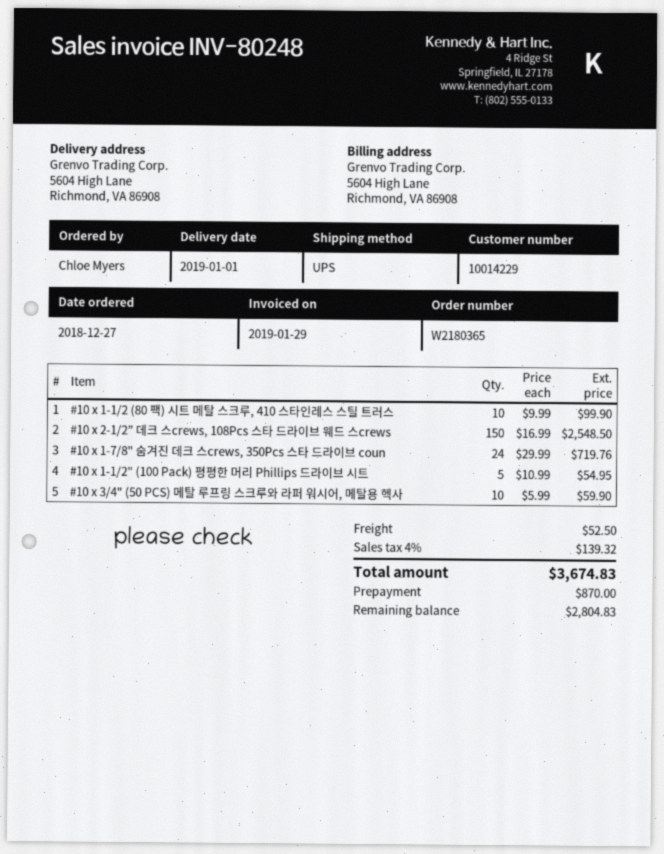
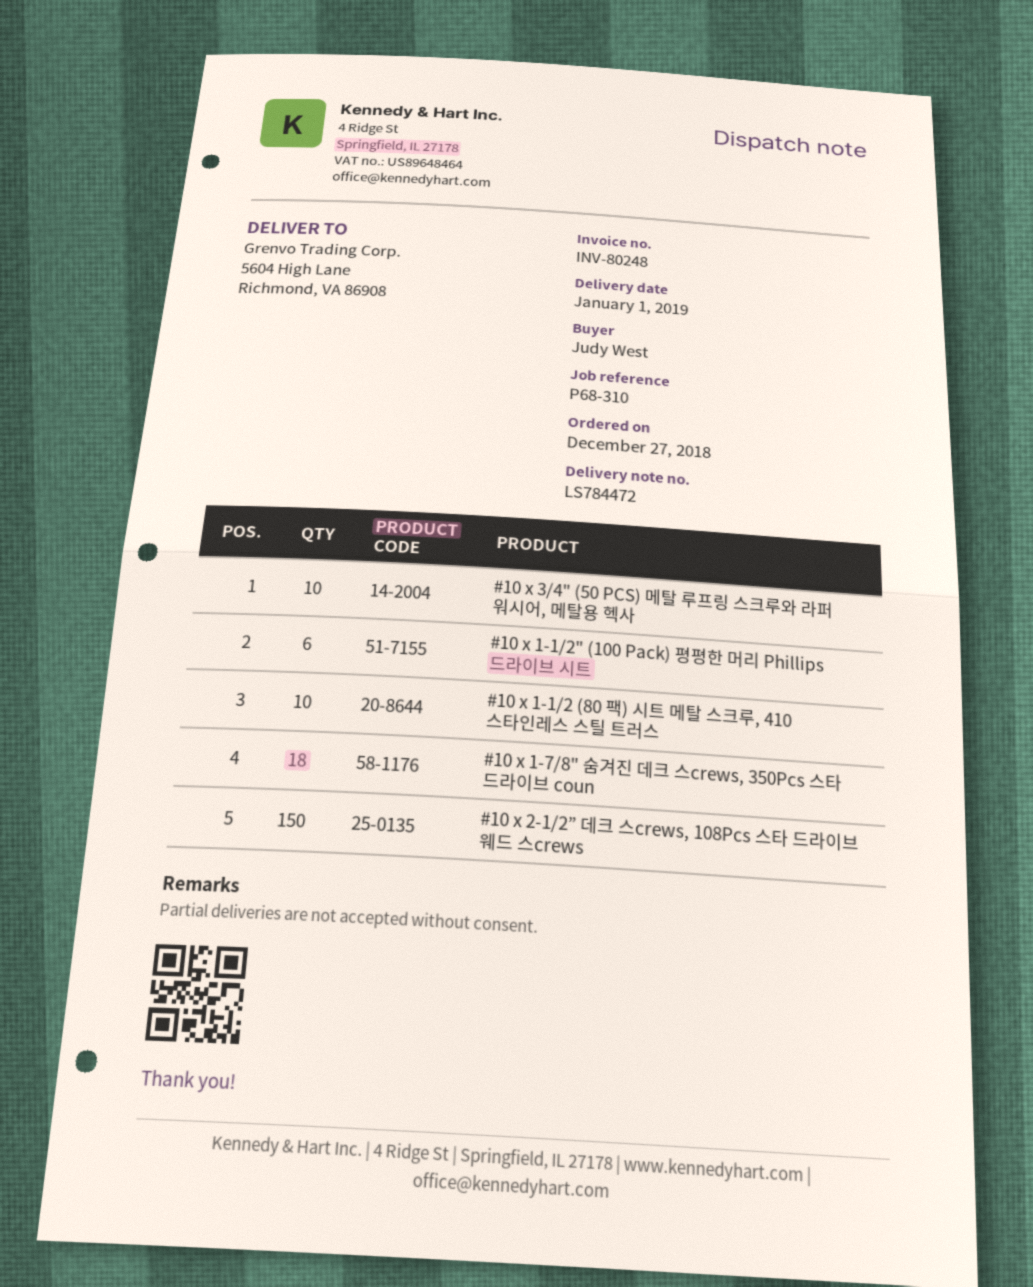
ordered by: Chloe Myers -> Judy West
#10 x 1-7/8" 숨겨진 데크 스crews, 350Pcs 스타 드라이브 coun: 24 -> 18
#10 x 1-1/2" (100 Pack) 평평한 머리 Phillips 드라이브 시트: 5 -> 6

